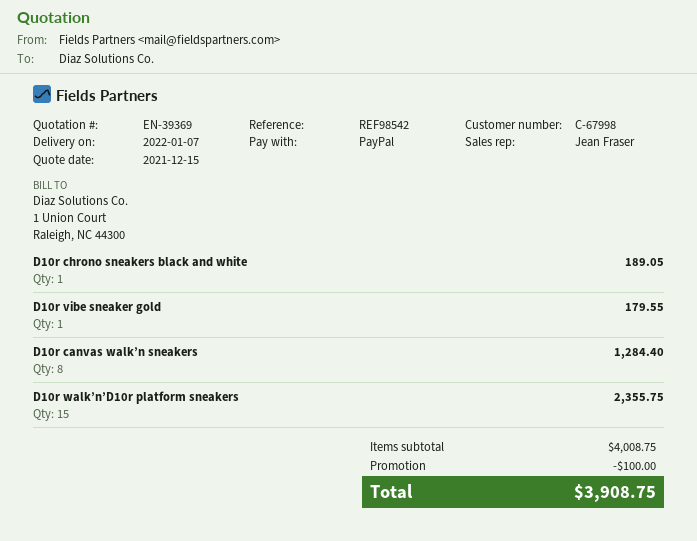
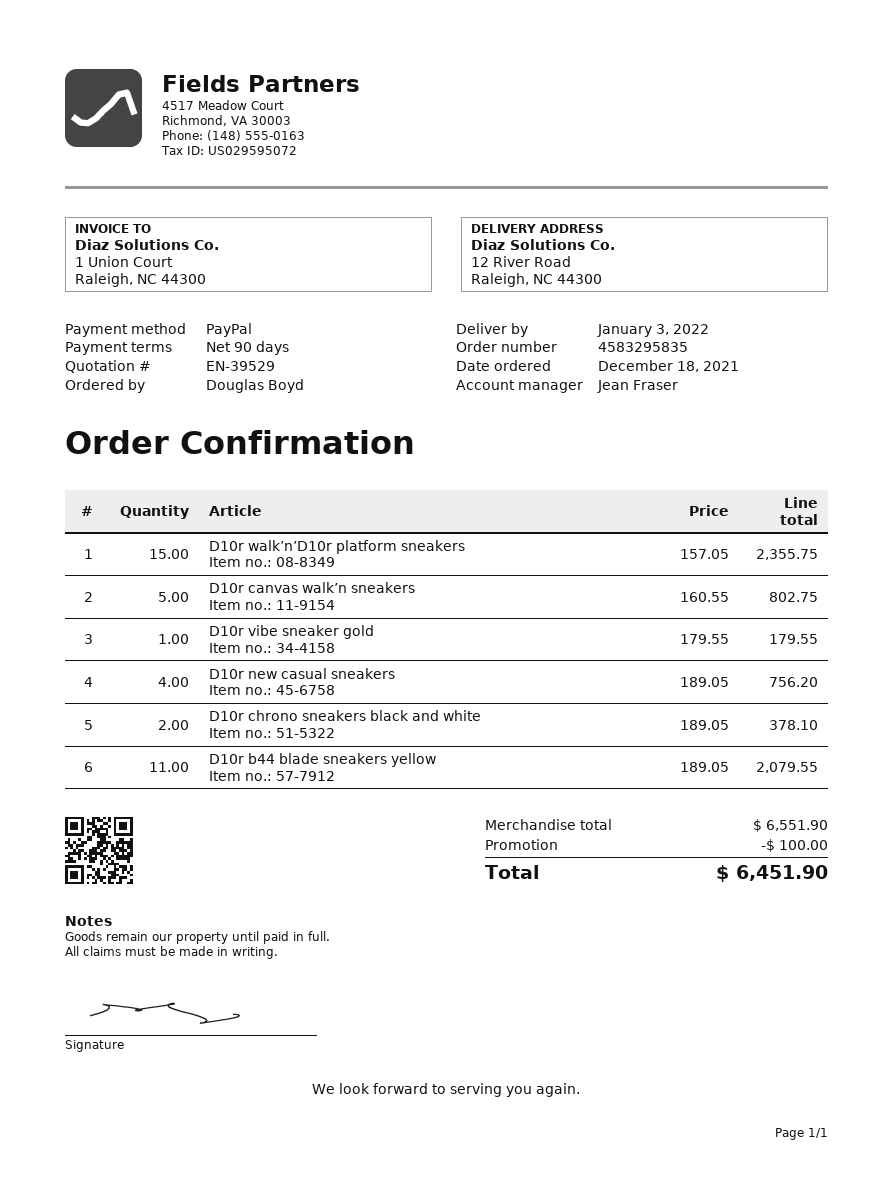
quote number: EN-39369 -> EN-39529
delivery date: 2022-01-07 -> 2022-01-03
D10r chrono sneakers black and white: 1 for 189.05 -> 2 for 378.10
D10r canvas walk’n sneakers: 8 for 1284.40 -> 5 for 802.75
D10r new casual sneakers: none -> 4 for 756.20
D10r b44 blade sneakers yellow: none -> 11 for 2079.55
subtotal: 4008.75 -> 6551.90
total: 3908.75 -> 6451.90

